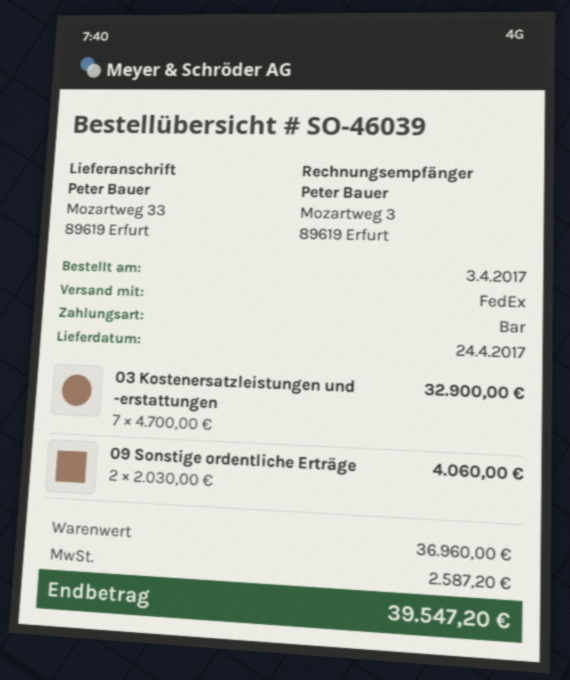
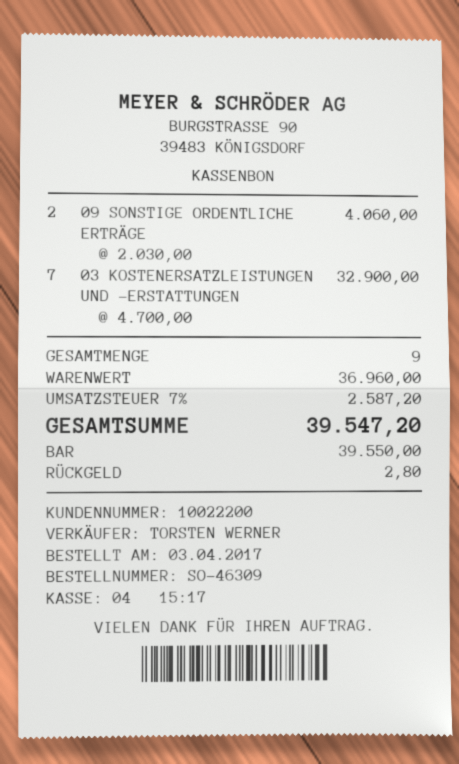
order number: SO-46039 -> SO-46309

